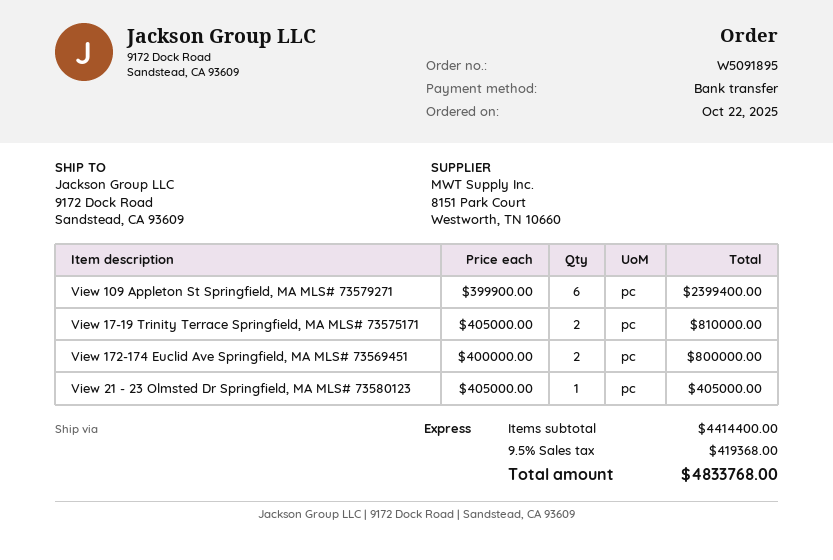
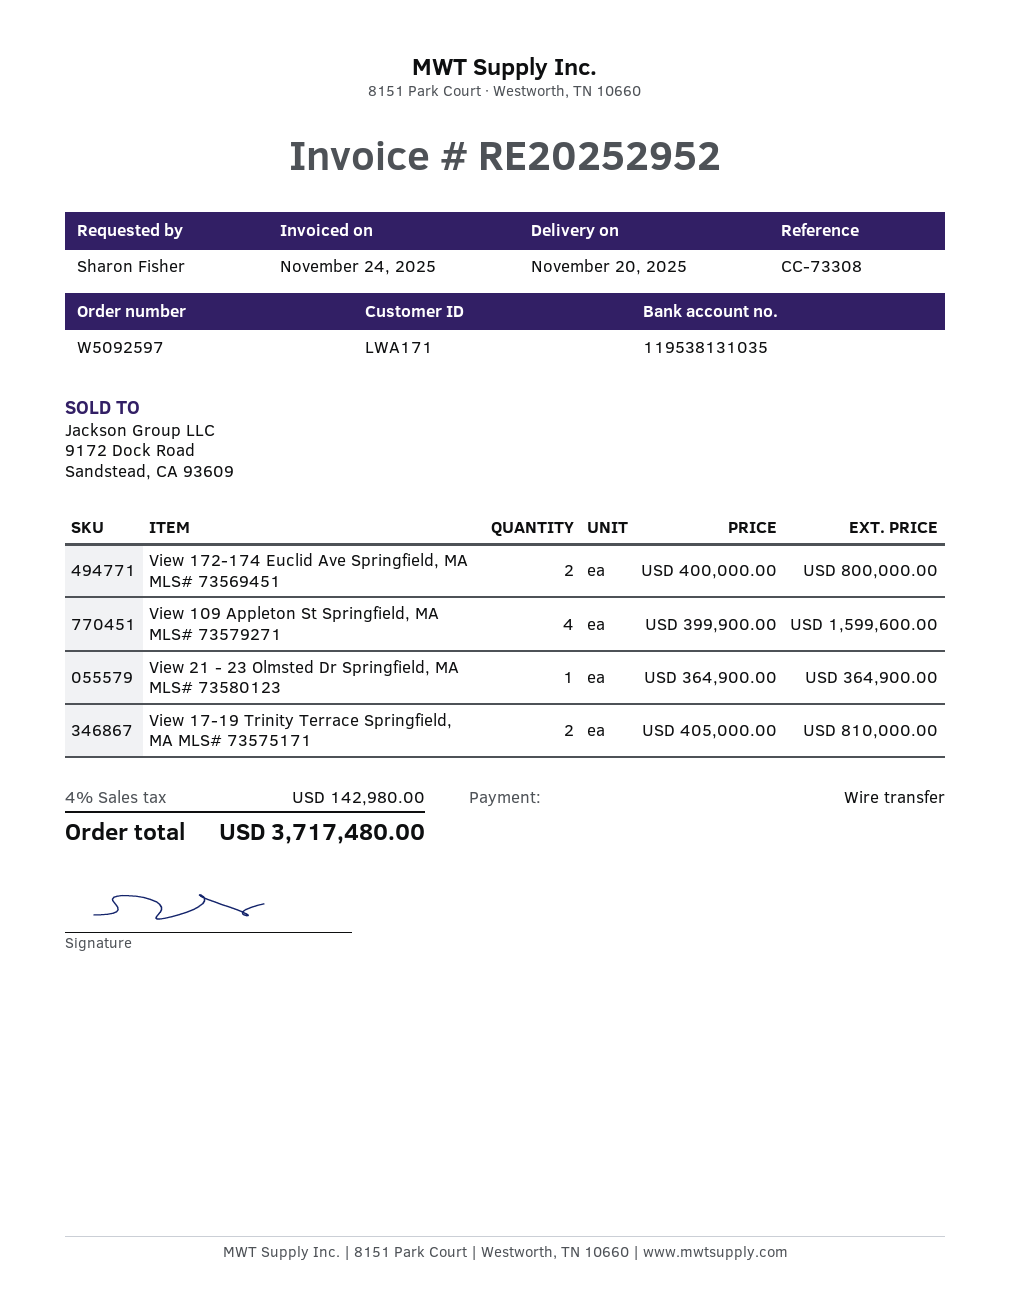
order number: W5091895 -> W5092597
View 109 Appleton St Springfield, MA MLS# 73579271: 6 x 399900.00 = 2399400.00 -> 4 x 399900.00 = 1599600.00
View 21 - 23 Olmsted Dr Springfield, MA MLS# 73580123: 1 x 405000.00 = 405000.00 -> 1 x 364900.00 = 364900.00
tax: 9.5% = 419368.00 -> 4% = 142980.00
total: 4833768.00 -> 3717480.00

